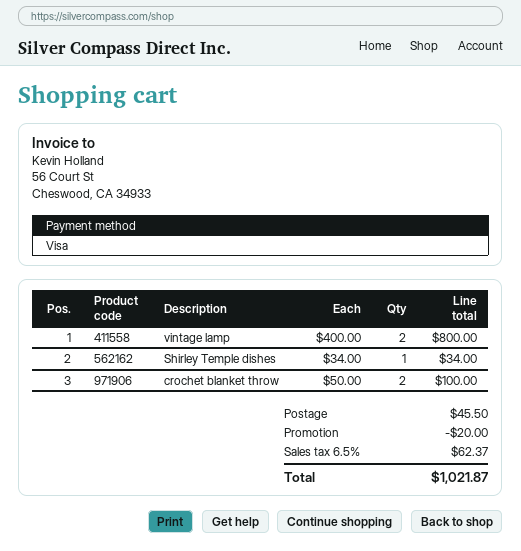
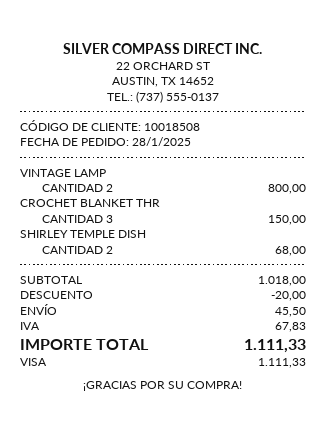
Shirley Temple dishes: 1 for 34.00 -> 2 for 68.00
crochet blanket throw: 2 for 100.00 -> 3 for 150.00
tax: 62.37 -> 67.83
total: 1021.87 -> 1111.33

